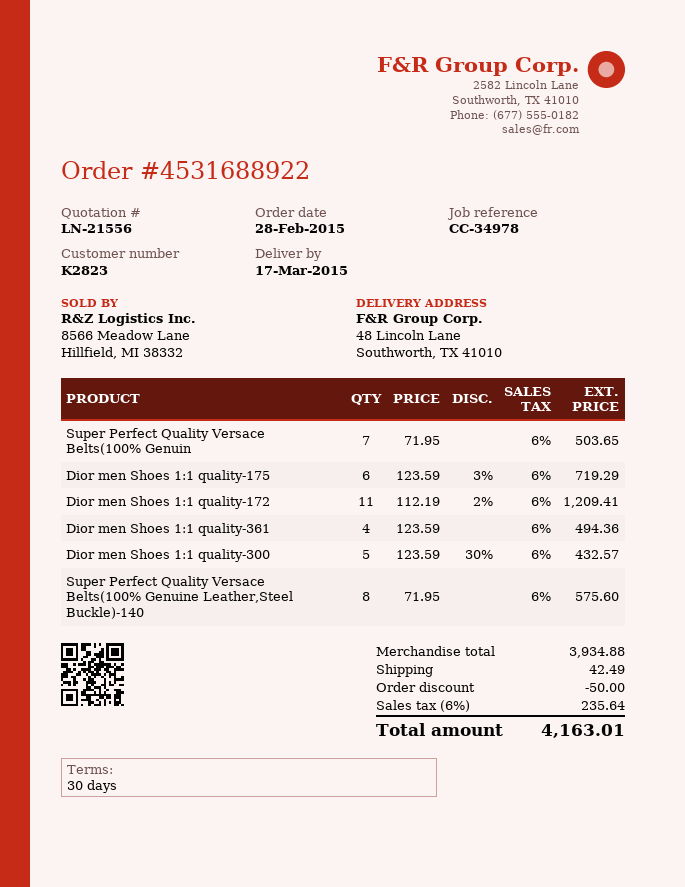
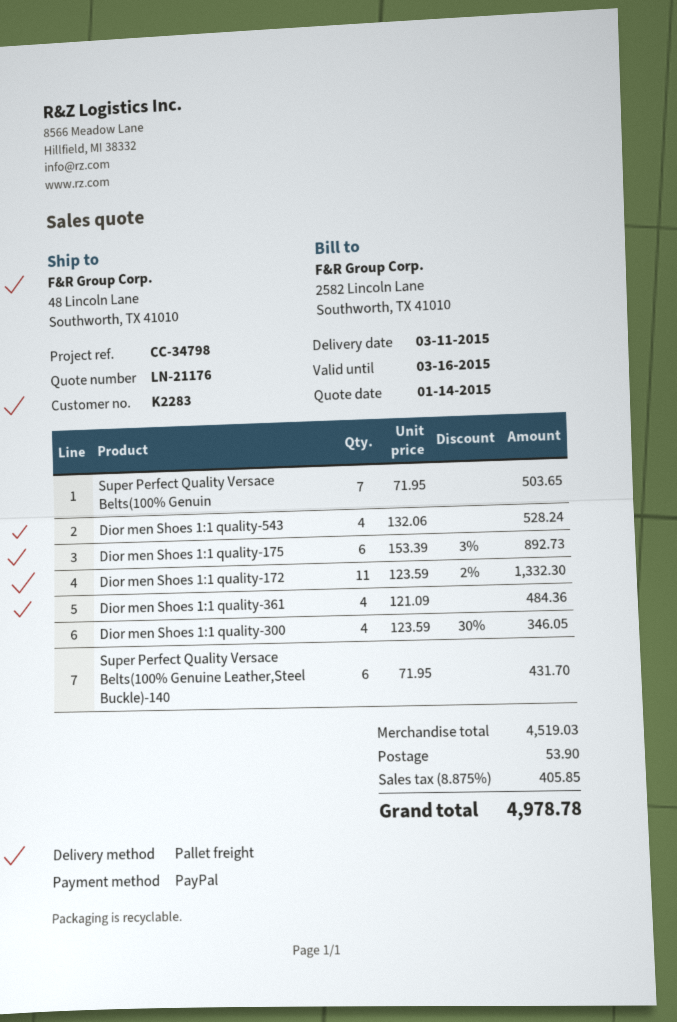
quote number: LN-21556 -> LN-21176
delivery date: 2015-03-17 -> 2015-03-11
customer number: K2823 -> K2283
reference: CC-34978 -> CC-34798
Dior men Shoes 1:1 quality-175: 6 x 123.59 - 3% = 719.29 -> 6 x 153.39 - 3% = 892.73
Dior men Shoes 1:1 quality-172: 11 x 112.19 - 2% = 1209.41 -> 11 x 123.59 - 2% = 1332.30
Dior men Shoes 1:1 quality-361: 4 x 123.59 = 494.36 -> 4 x 121.09 = 484.36
Dior men Shoes 1:1 quality-300: 5 x 123.59 - 30% = 432.57 -> 4 x 123.59 - 30% = 346.05
Super Perfect Quality Versace Belts(100% Genuine Leather,Steel Buckle)-140: 8 x 71.95 = 575.60 -> 6 x 71.95 = 431.70
Dior men Shoes 1:1 quality-543: none -> 4 x 132.06 = 528.24
subtotal: 3934.88 -> 4519.03
discount: 50.00 -> none
shipping: 42.49 -> 53.90
tax: 6% = 235.64 -> 8.875% = 405.85
total: 4163.01 -> 4978.78

